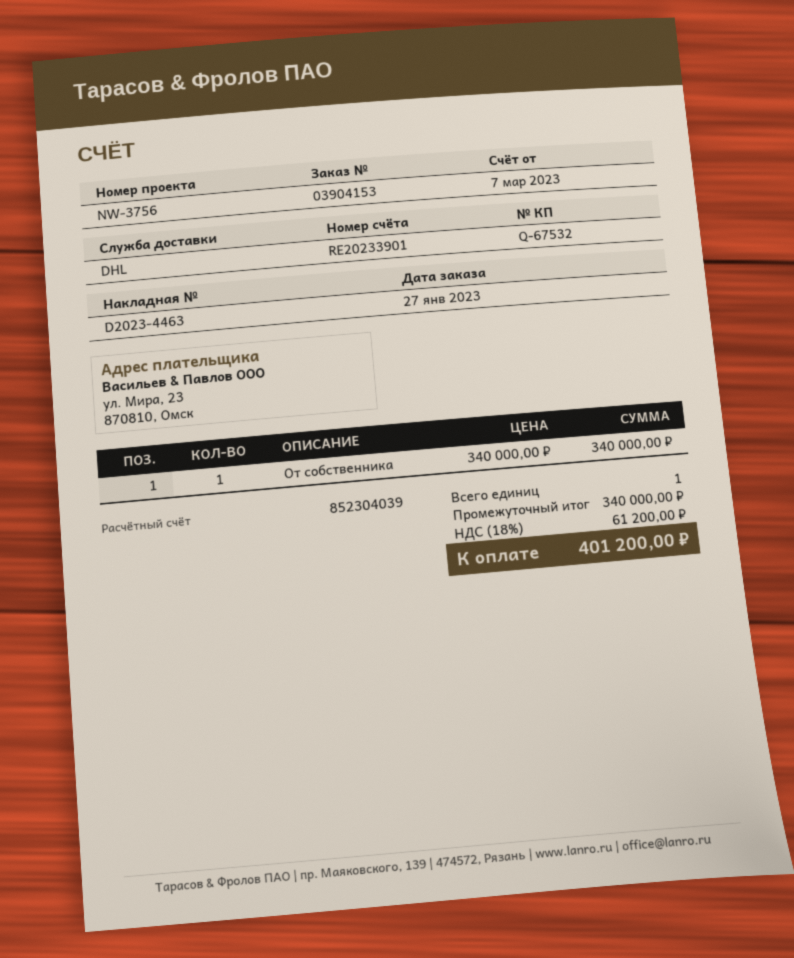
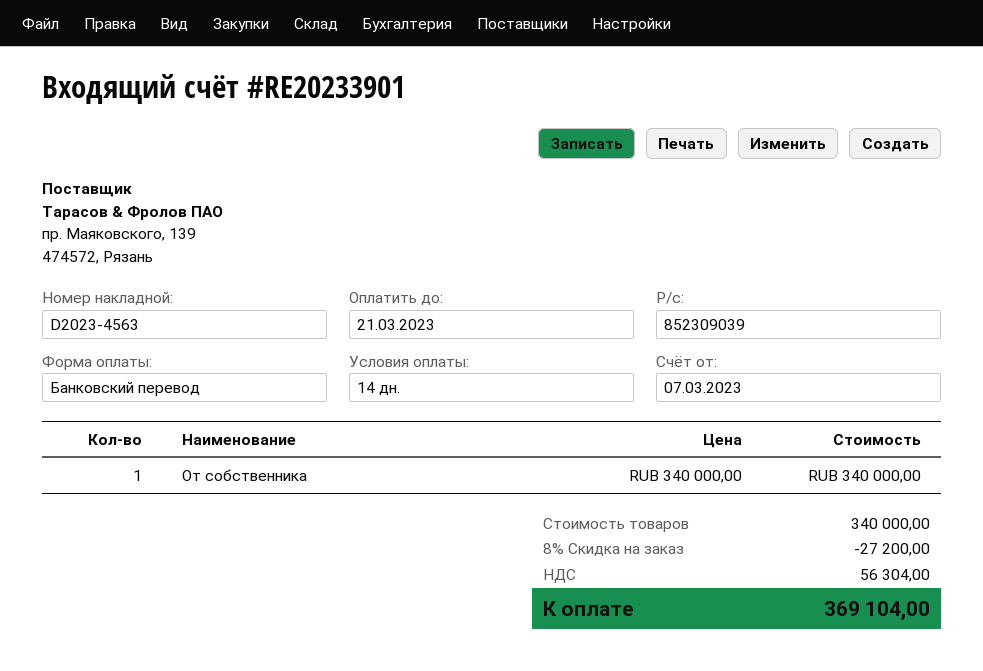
delivery note number: D2023-4463 -> D2023-4563
bank account: 852304039 -> 852309039
discount: none -> 8% = 27200.00
tax: 61200.00 -> 56304.00
total: 401200.00 -> 369104.00

